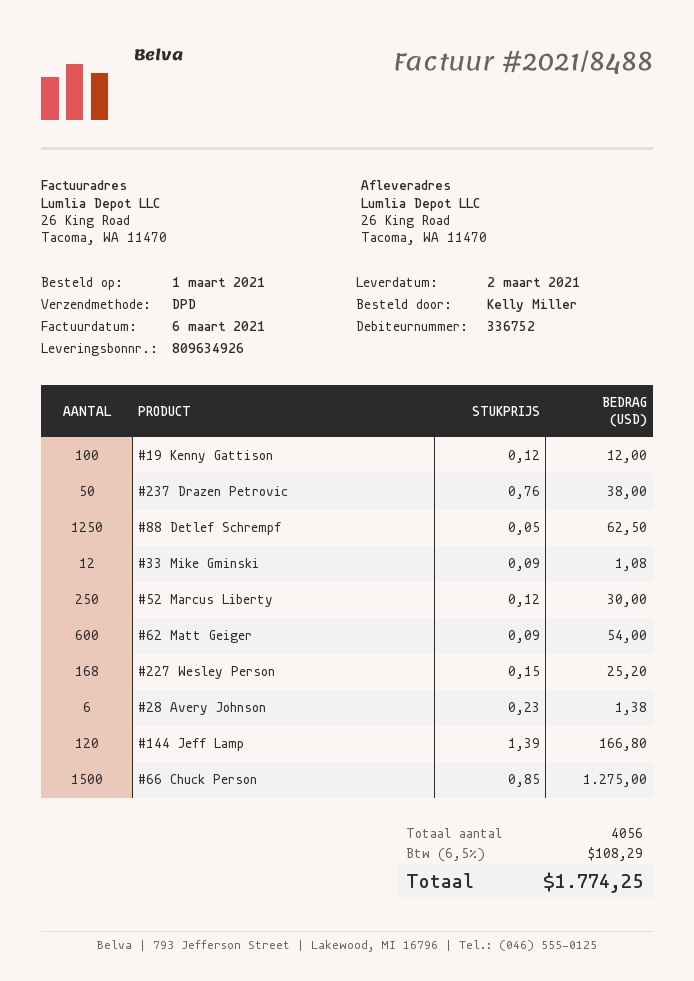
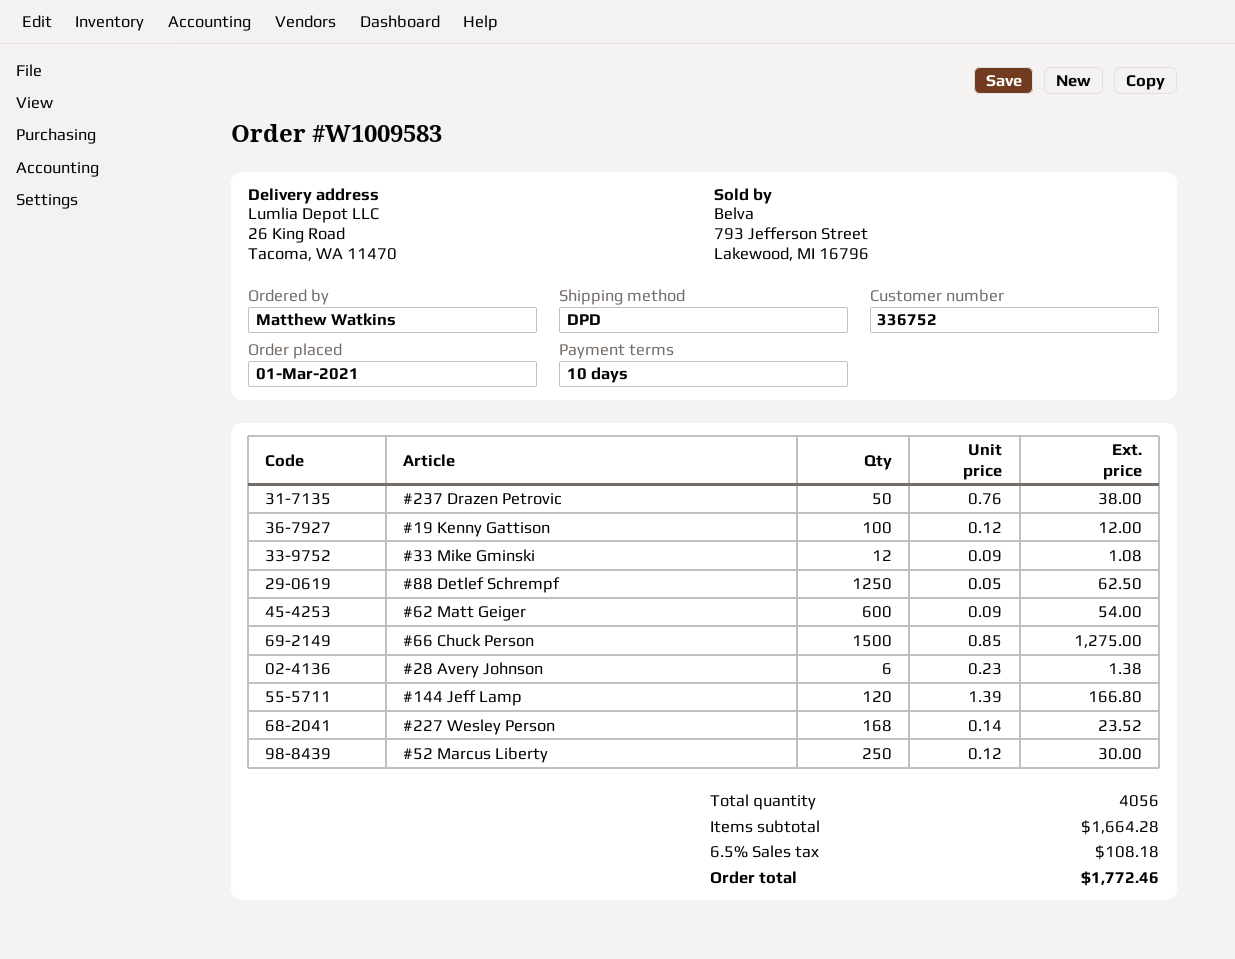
ordered by: Kelly Miller -> Matthew Watkins
#227 Wesley Person: 168 x 0.15 = 25.20 -> 168 x 0.14 = 23.52
tax: 6.5% = 108.29 -> 6.5% = 108.18
total: 1774.25 -> 1772.46

